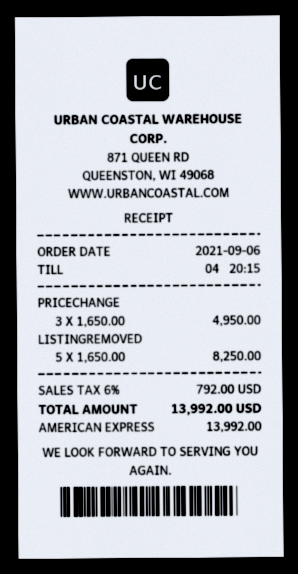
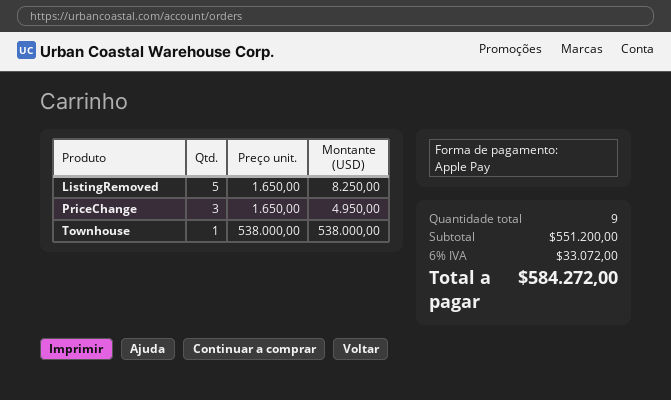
payment method: American Express -> Apple Pay
Townhouse: none -> 1 x 538000.00 = 538000.00
tax: 6% = 792.00 -> 6% = 33072.00
total: 13992.00 -> 584272.00

